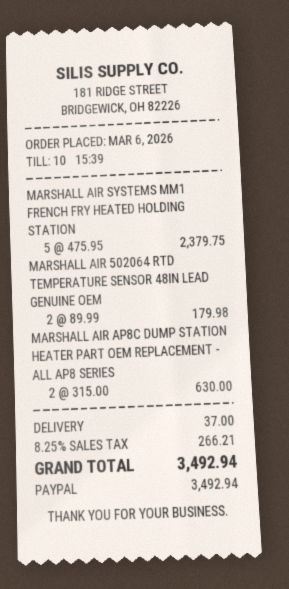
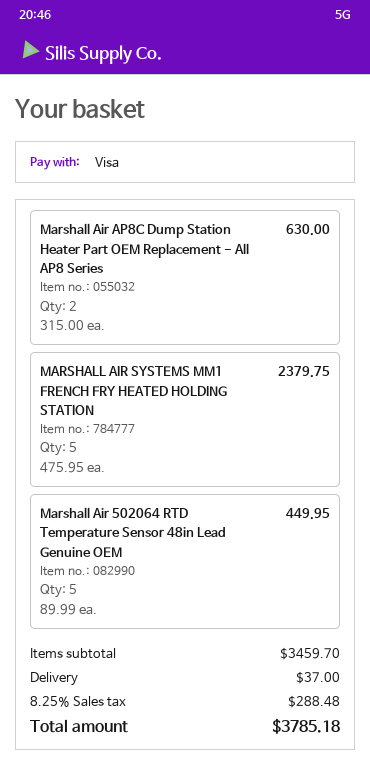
payment method: PayPal -> Visa
MARSHALL AIR 502064 RTD TEMPERATURE SENSOR 48IN LEAD GENUINE OEM: 2 x 89.99 = 179.98 -> 5 x 89.99 = 449.95
tax: 8.25% = 266.21 -> 8.25% = 288.48
total: 3492.94 -> 3785.18

